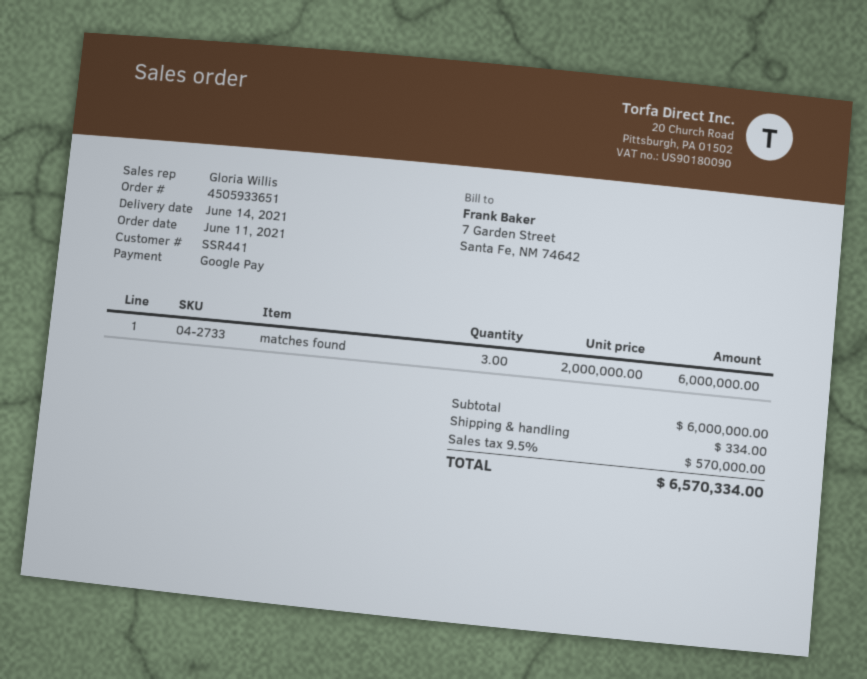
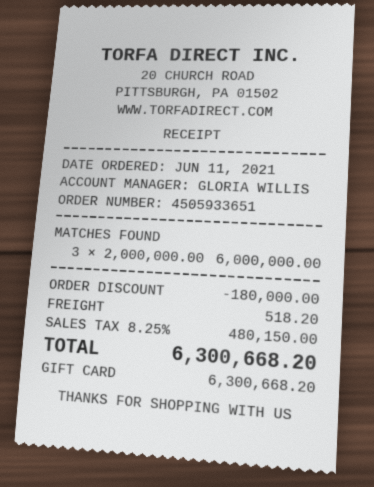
payment method: Google Pay -> gift card
discount: none -> 180000.00
shipping: 334.00 -> 518.20
tax: 9.5% = 570000.00 -> 8.25% = 480150.00
total: 6570334.00 -> 6300668.20

